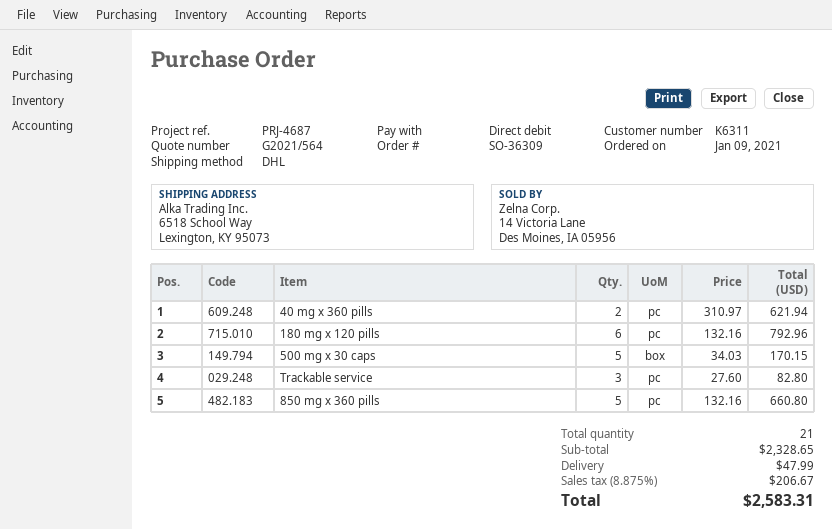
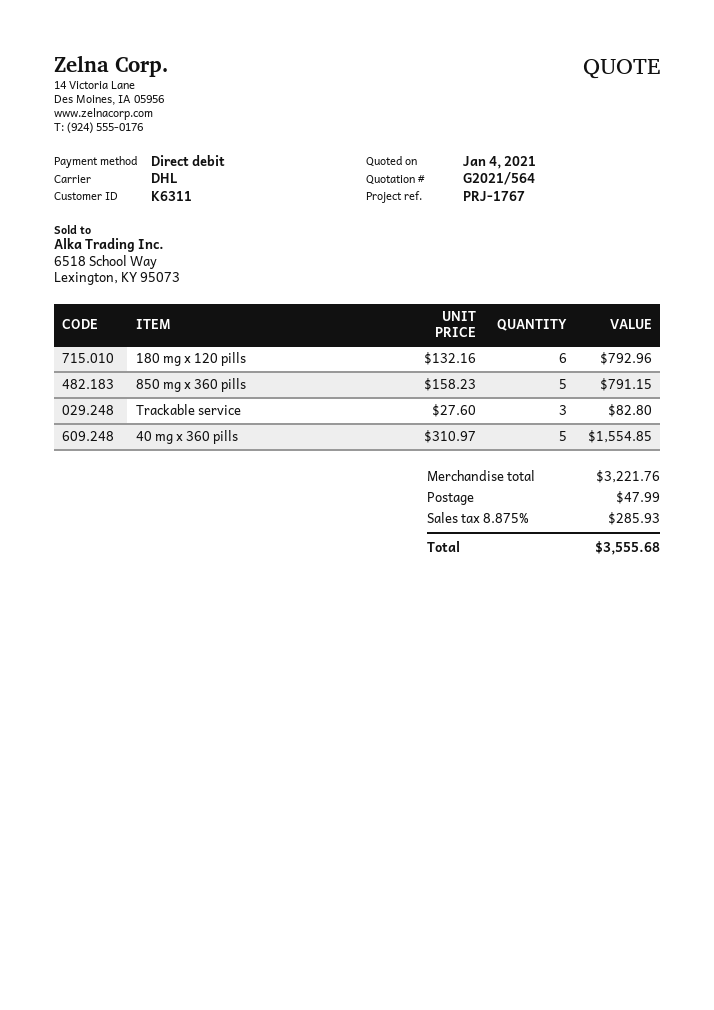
reference: PRJ-4687 -> PRJ-1767
40 mg x 360 pills: 2 x 310.97 = 621.94 -> 5 x 310.97 = 1554.85
500 mg x 30 caps: 5 x 34.03 = 170.15 -> none
850 mg x 360 pills: 5 x 132.16 = 660.80 -> 5 x 158.23 = 791.15
subtotal: 2328.65 -> 3221.76
tax: 8.875% = 206.67 -> 8.875% = 285.93
total: 2583.31 -> 3555.68

